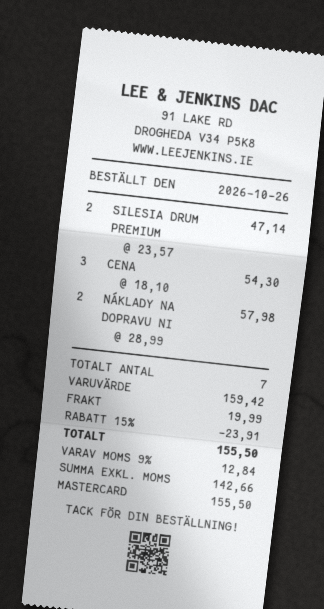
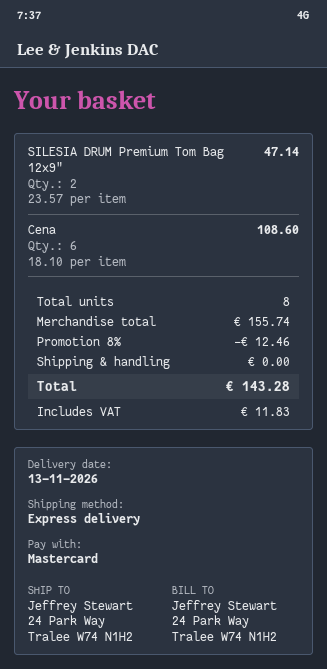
CENA: 3 x 18.10 = 54.30 -> 6 x 18.10 = 108.60
NÁKLADY NA DOPRAVU NI: 2 x 28.99 = 57.98 -> none
total quantity: 7 -> 8
subtotal: 159.42 -> 155.74
discount: 15% = 23.91 -> 8% = 12.46
shipping: 19.99 -> 0.00
tax: 12.84 -> 11.83
total: 155.50 -> 143.28

